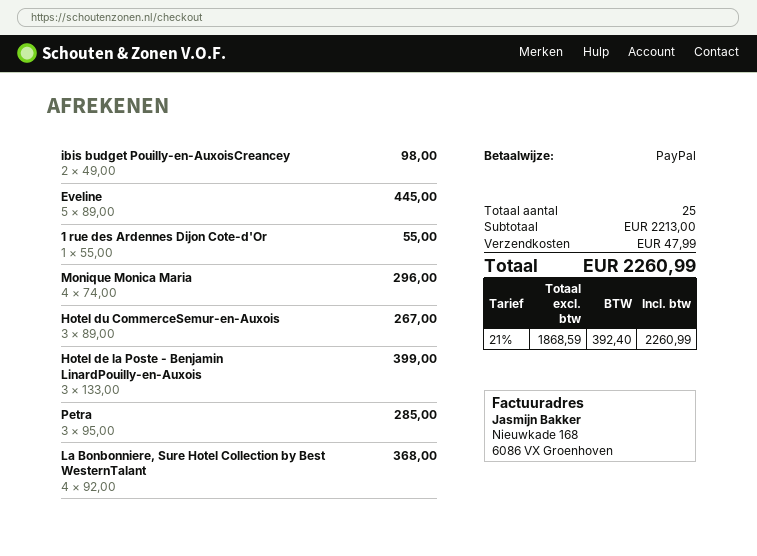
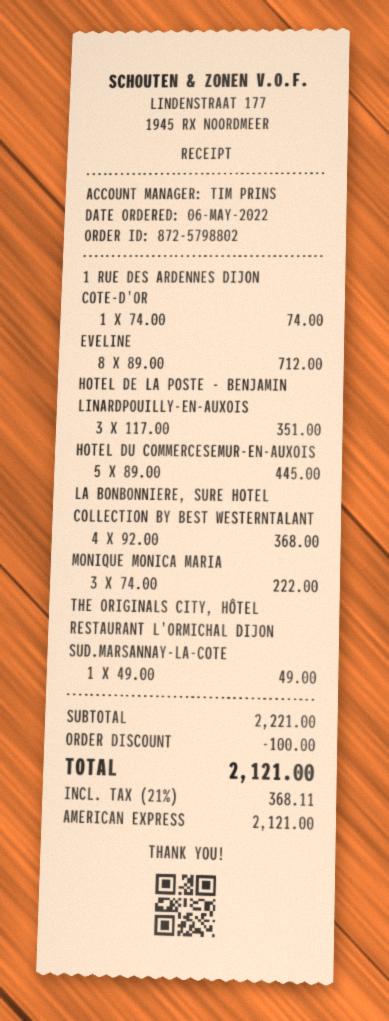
payment method: PayPal -> American Express
ibis budget Pouilly-en-AuxoisCreancey: 2 x 49.00 = 98.00 -> none
Eveline: 5 x 89.00 = 445.00 -> 8 x 89.00 = 712.00
1 rue des Ardennes Dijon Cote-d'Or: 1 x 55.00 = 55.00 -> 1 x 74.00 = 74.00
Monique Monica Maria: 4 x 74.00 = 296.00 -> 3 x 74.00 = 222.00
Hotel du CommerceSemur-en-Auxois: 3 x 89.00 = 267.00 -> 5 x 89.00 = 445.00
Hotel de la Poste - Benjamin LinardPouilly-en-Auxois: 3 x 133.00 = 399.00 -> 3 x 117.00 = 351.00
Petra: 3 x 95.00 = 285.00 -> none
THE ORIGINALS CITY, HÔTEL RESTAURANT L'ORMICHAL DIJON SUD.MARSANNAY-LA-COTE: none -> 1 x 49.00 = 49.00
subtotal: 2213.00 -> 2221.00
discount: none -> 100.00
shipping: 47.99 -> none
tax: 21% = 392.40 -> 21% = 368.11
total: 2260.99 -> 2121.00

